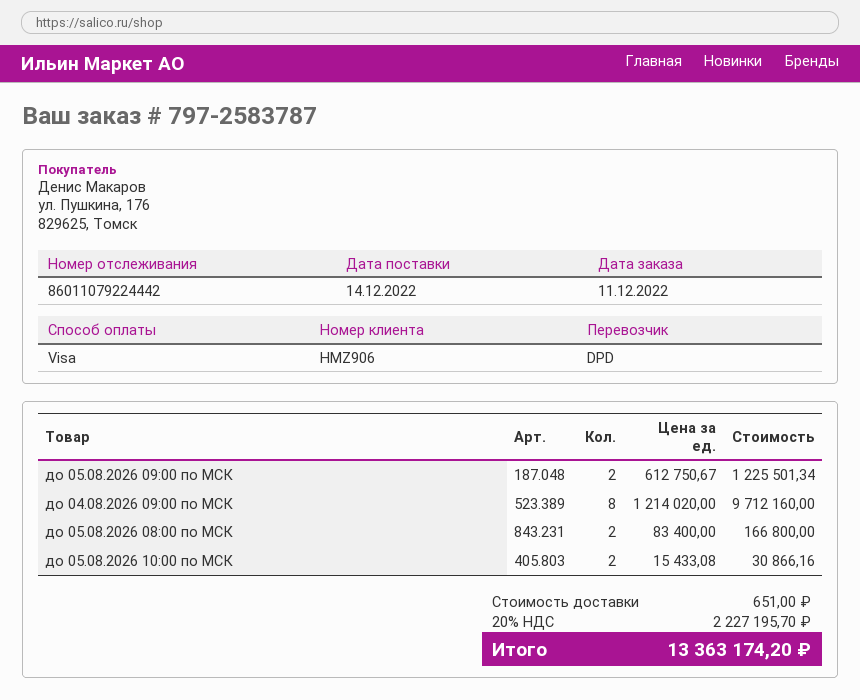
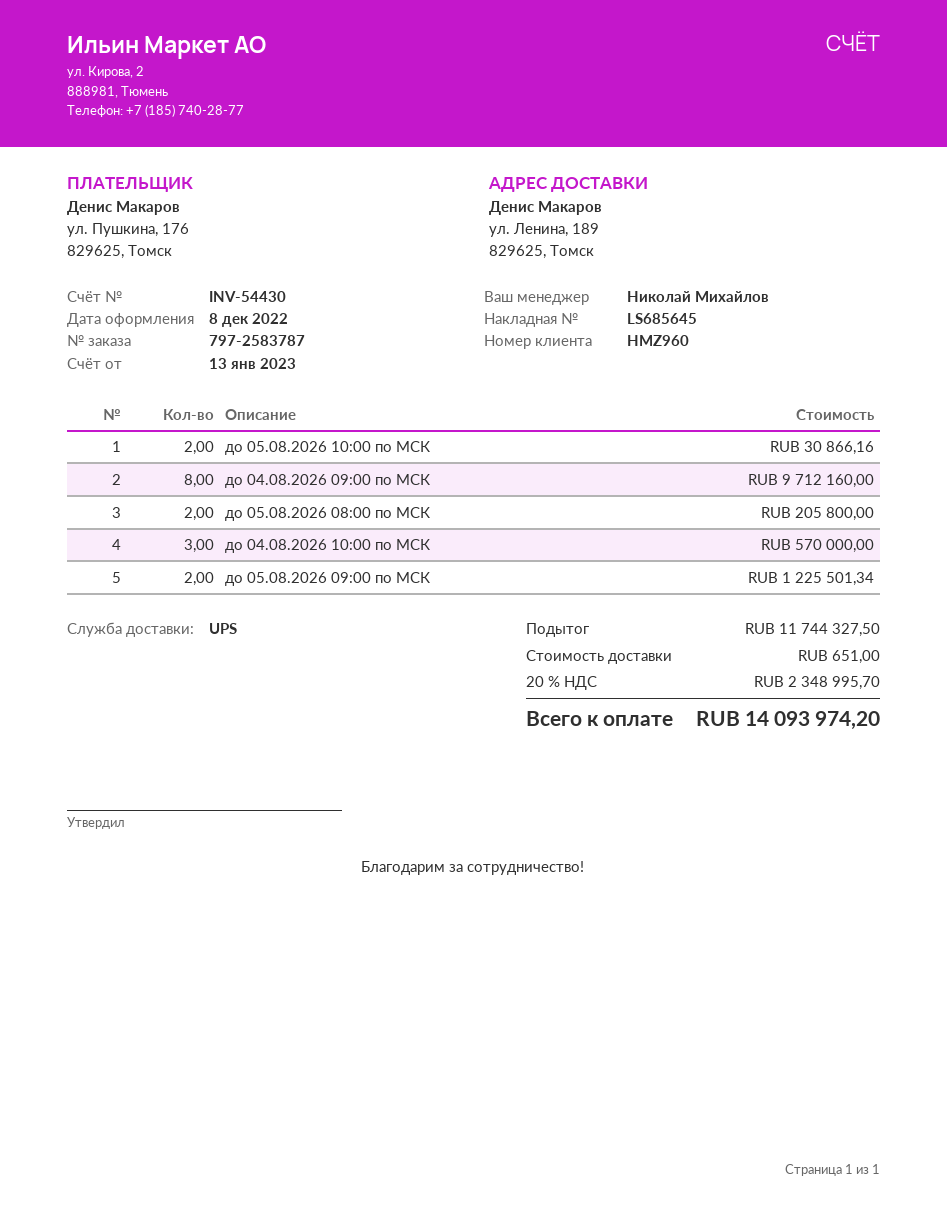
order date: 2022-12-11 -> 2022-12-08
customer number: HMZ906 -> HMZ960
shipping method: DPD -> UPS
до 05.08.2026 08:00 по МСК: 2 for 166800.00 -> 2 for 205800.00
до 04.08.2026 10:00 по МСК: none -> 3 for 570000.00
tax: 20% = 2227195.70 -> 20% = 2348995.70
total: 13363174.20 -> 14093974.20

